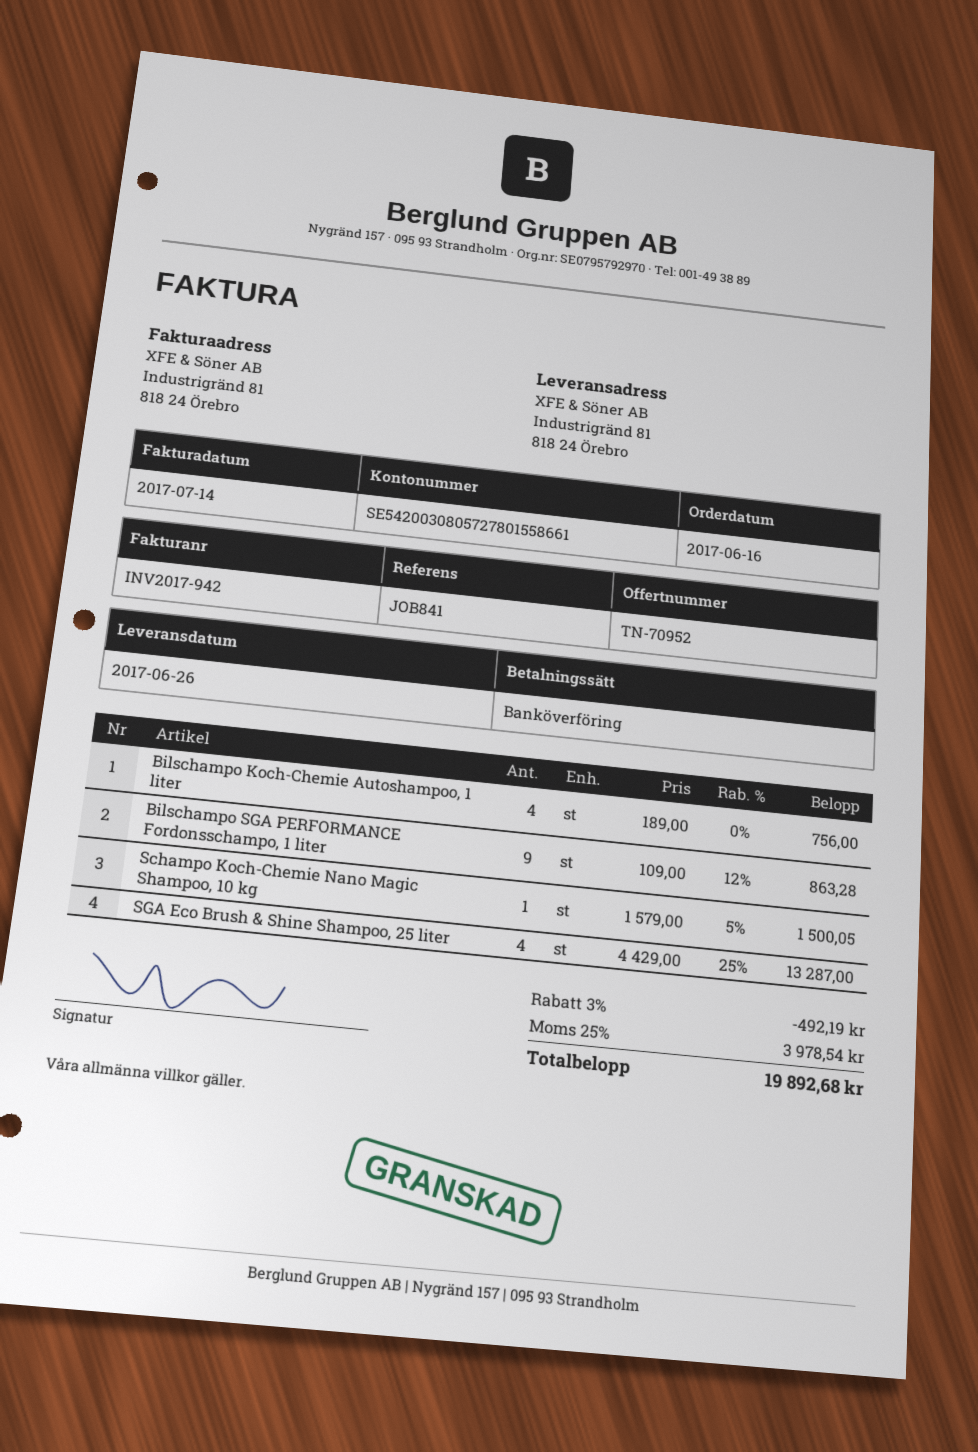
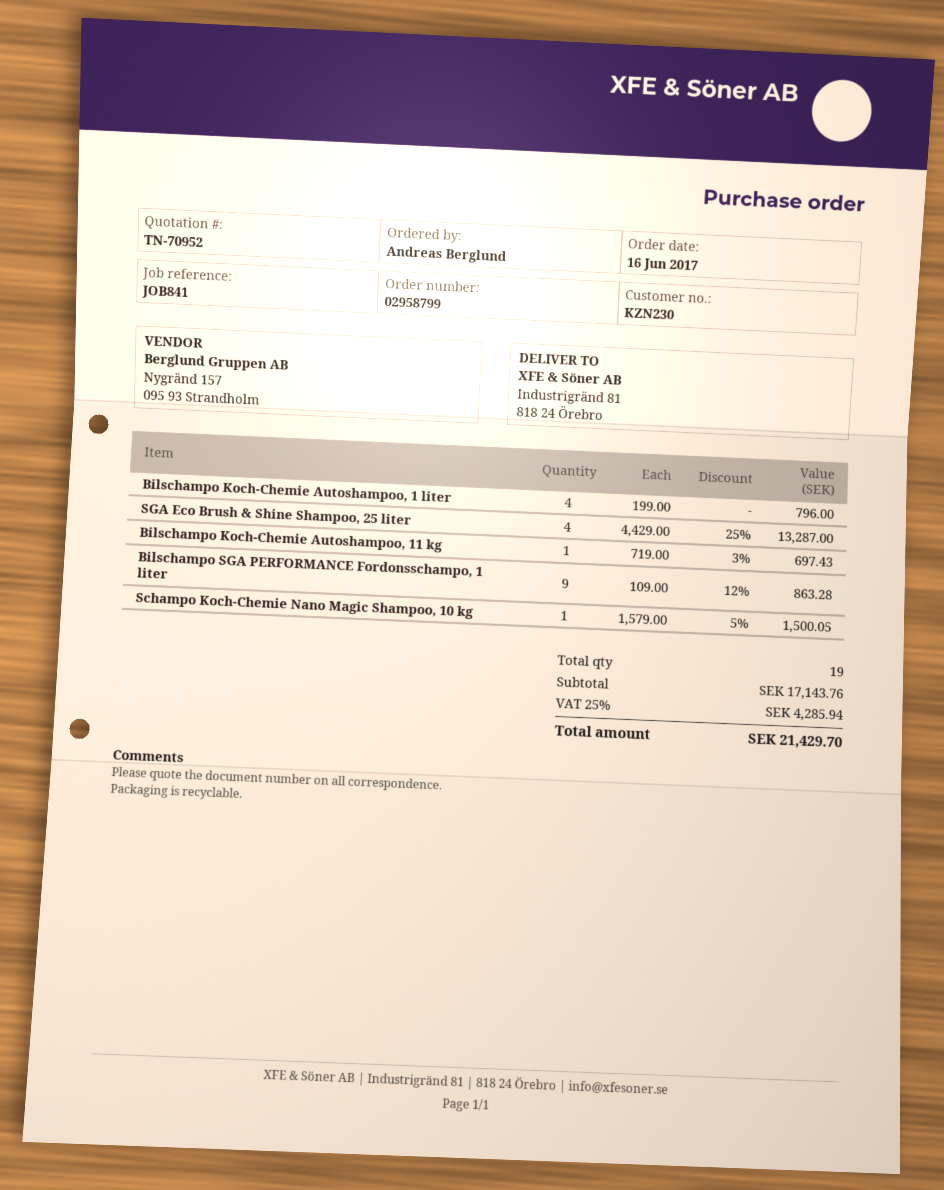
Bilschampo Koch-Chemie Autoshampoo, 1 liter: 4 x 189.00 = 756.00 -> 4 x 199.00 = 796.00
Bilschampo Koch-Chemie Autoshampoo, 11 kg: none -> 1 x 719.00 - 3% = 697.43
discount: 3% = 492.19 -> none
tax: 25% = 3978.54 -> 25% = 4285.94
total: 19892.68 -> 21429.70

